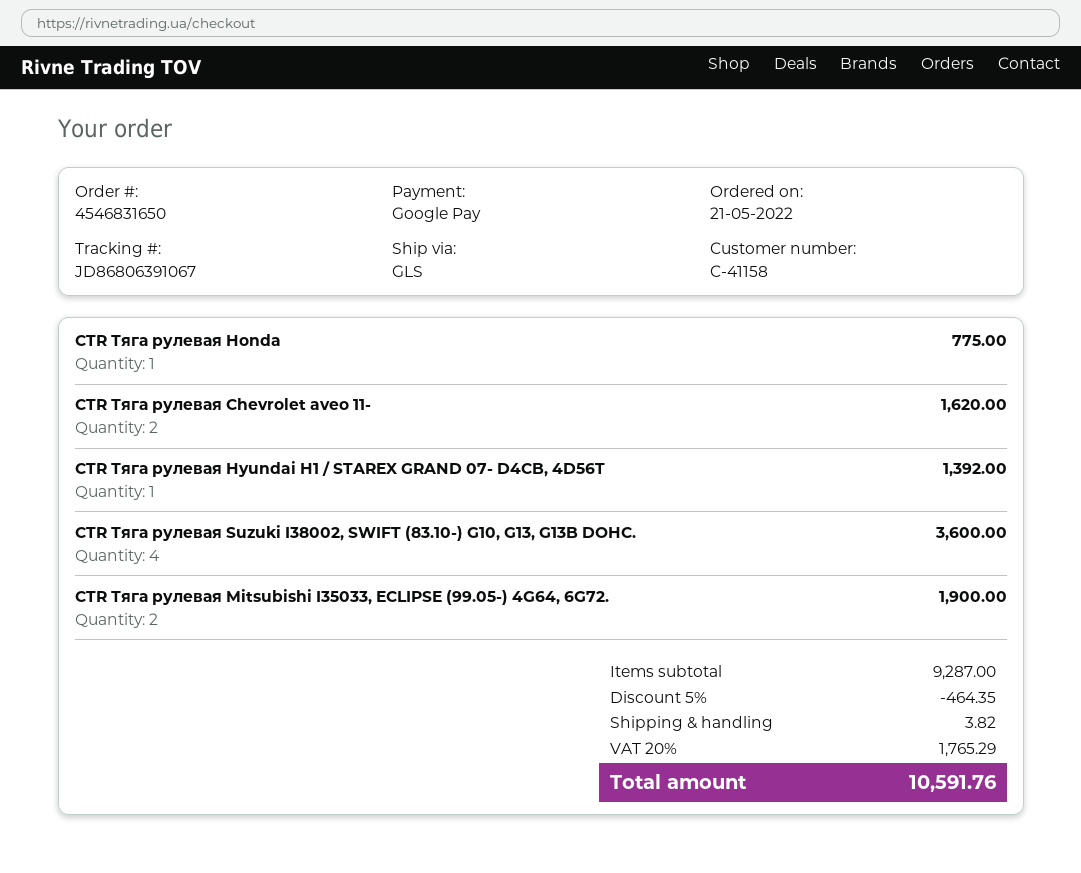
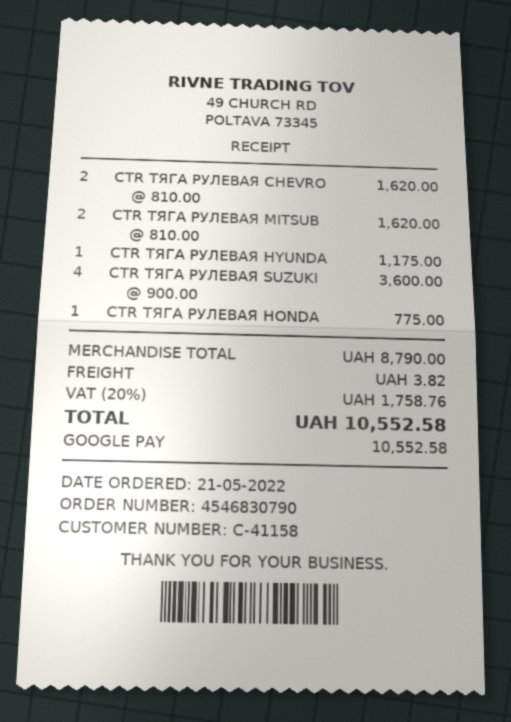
order number: 4546831650 -> 4546830790
CTR Тяга рулевая Hyundai H1 / STAREX GRAND 07- D4CB, 4D56T: 1 for 1392.00 -> 1 for 1175.00
CTR Тяга рулевая Mitsubishi I35033, ECLIPSE (99.05-) 4G64, 6G72.: 2 for 1900.00 -> 2 for 1620.00
subtotal: 9287.00 -> 8790.00
discount: 5% = 464.35 -> none
tax: 20% = 1765.29 -> 20% = 1758.76
total: 10591.76 -> 10552.58

